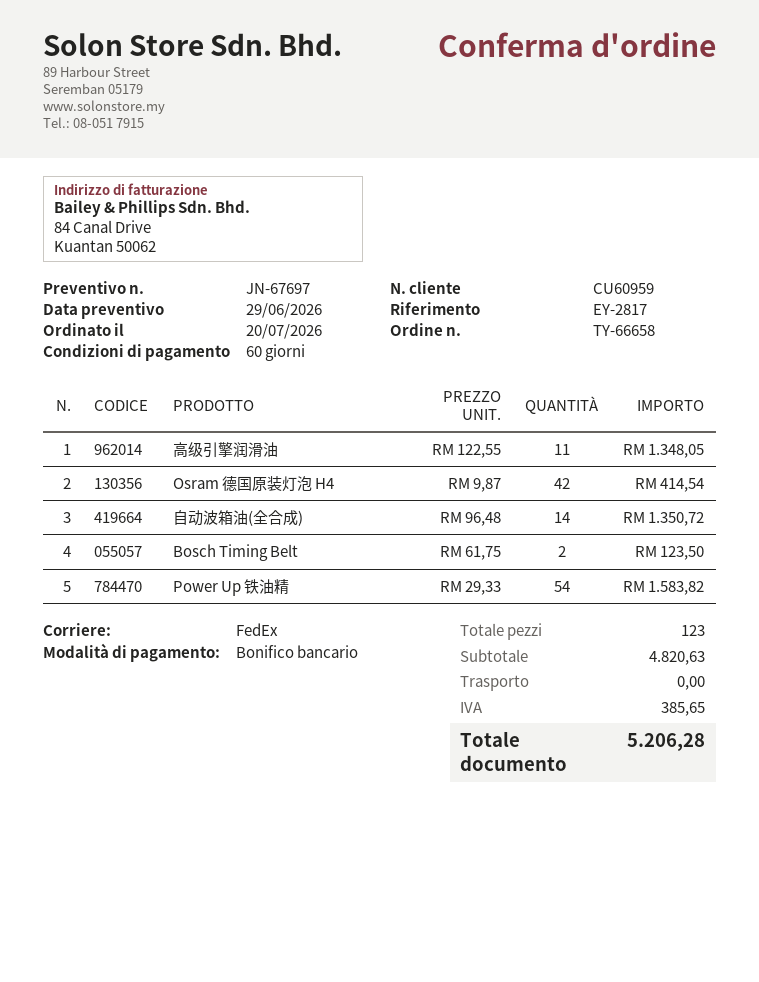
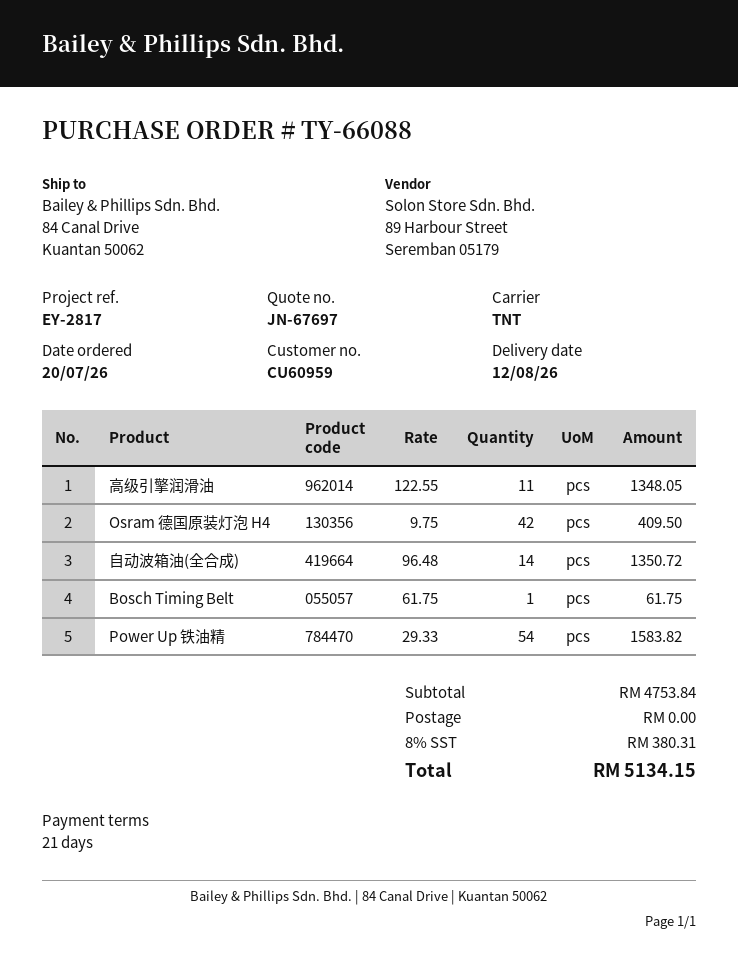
order number: TY-66658 -> TY-66088
payment terms: 60 days -> 21 days
shipping method: FedEx -> TNT
Osram 德国原装灯泡 H4: 42 x 9.87 = 414.54 -> 42 x 9.75 = 409.50
Bosch Timing Belt: 2 x 61.75 = 123.50 -> 1 x 61.75 = 61.75
subtotal: 4820.63 -> 4753.84
tax: 385.65 -> 380.31
total: 5206.28 -> 5134.15

